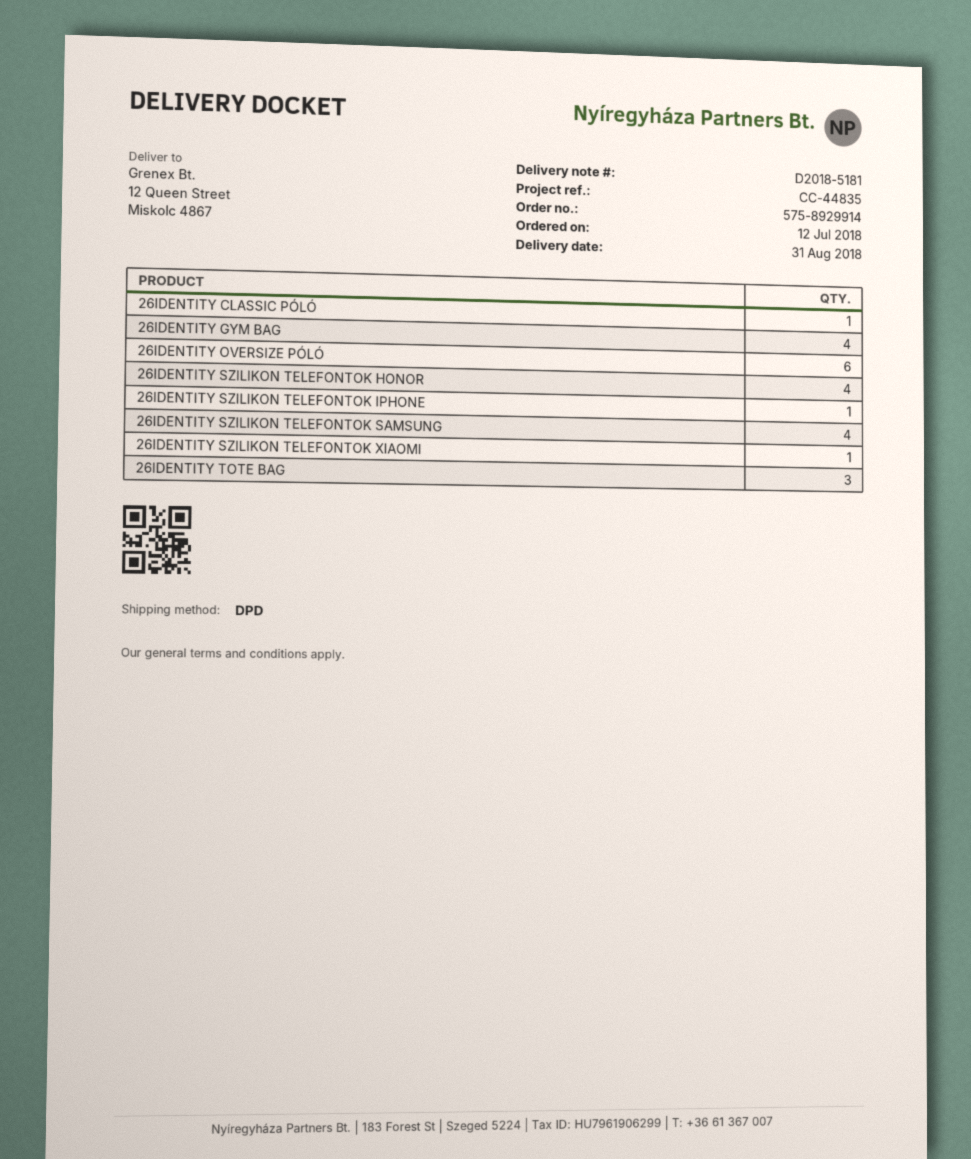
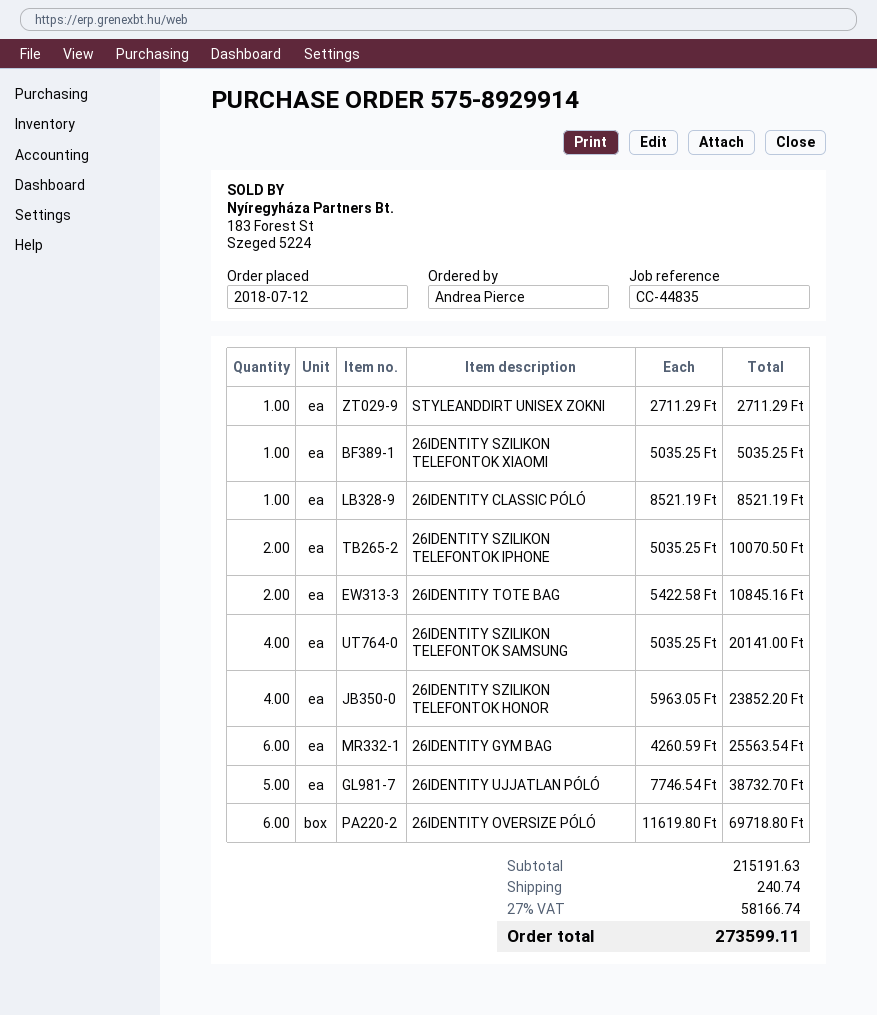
26IDENTITY GYM BAG: 4 -> 6
26IDENTITY SZILIKON TELEFONTOK IPHONE: 1 -> 2
26IDENTITY TOTE BAG: 3 -> 2
STYLEANDDIRT UNISEX ZOKNI: none -> 1
26IDENTITY UJJATLAN PÓLÓ: none -> 5

